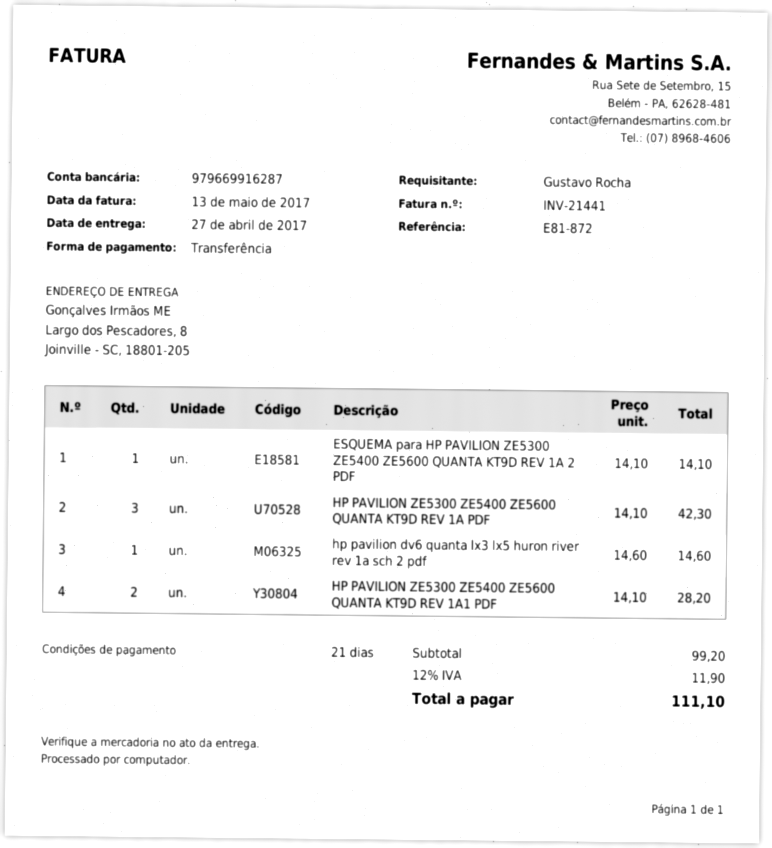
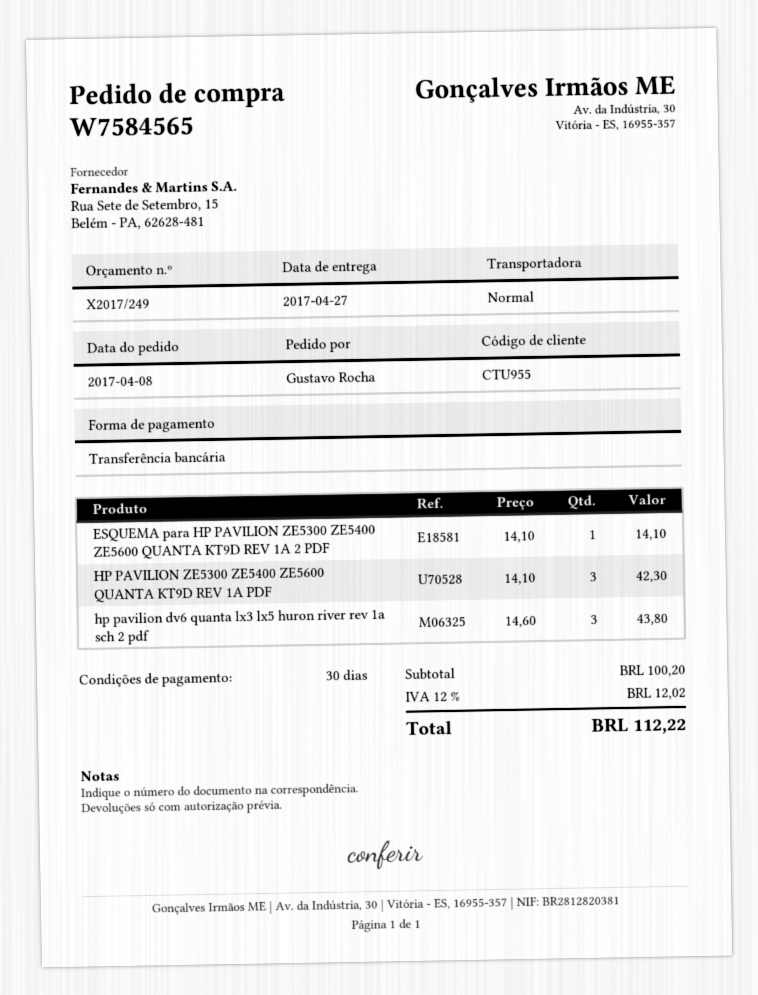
payment terms: 21 days -> 30 days
hp pavilion dv6 quanta lx3 lx5 huron river rev 1a sch 2 pdf: 1 x 14.60 = 14.60 -> 3 x 14.60 = 43.80
HP PAVILION ZE5300 ZE5400 ZE5600 QUANTA KT9D REV 1A1 PDF: 2 x 14.10 = 28.20 -> none
subtotal: 99.20 -> 100.20
tax: 12% = 11.90 -> 12% = 12.02
total: 111.10 -> 112.22

